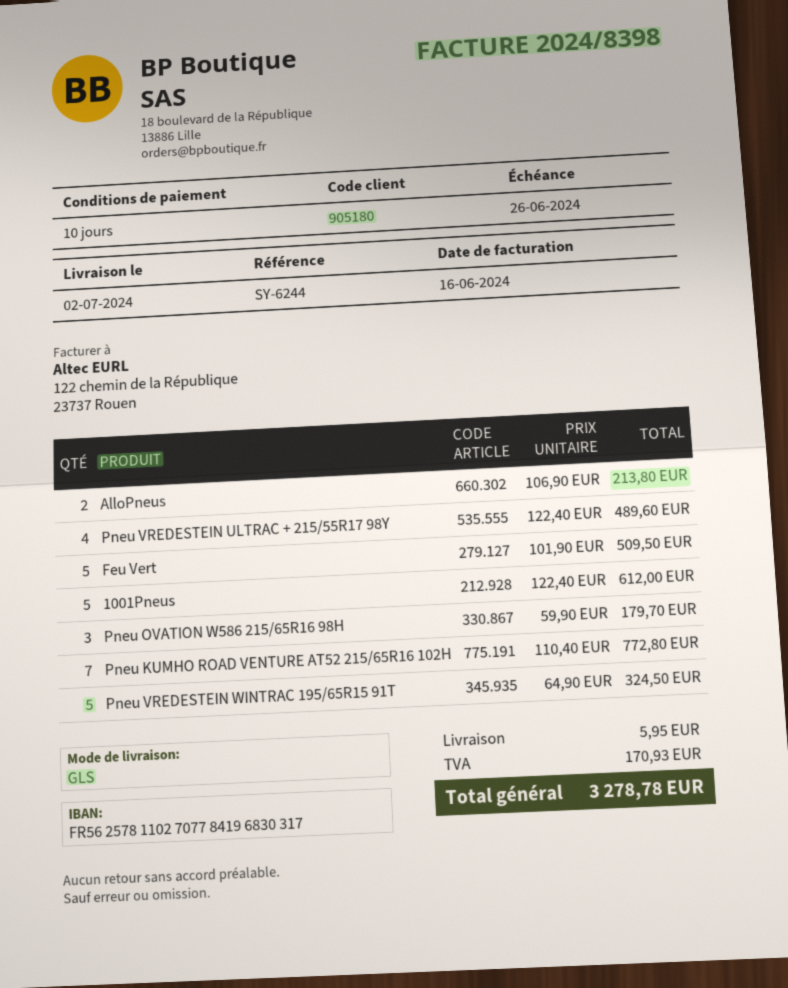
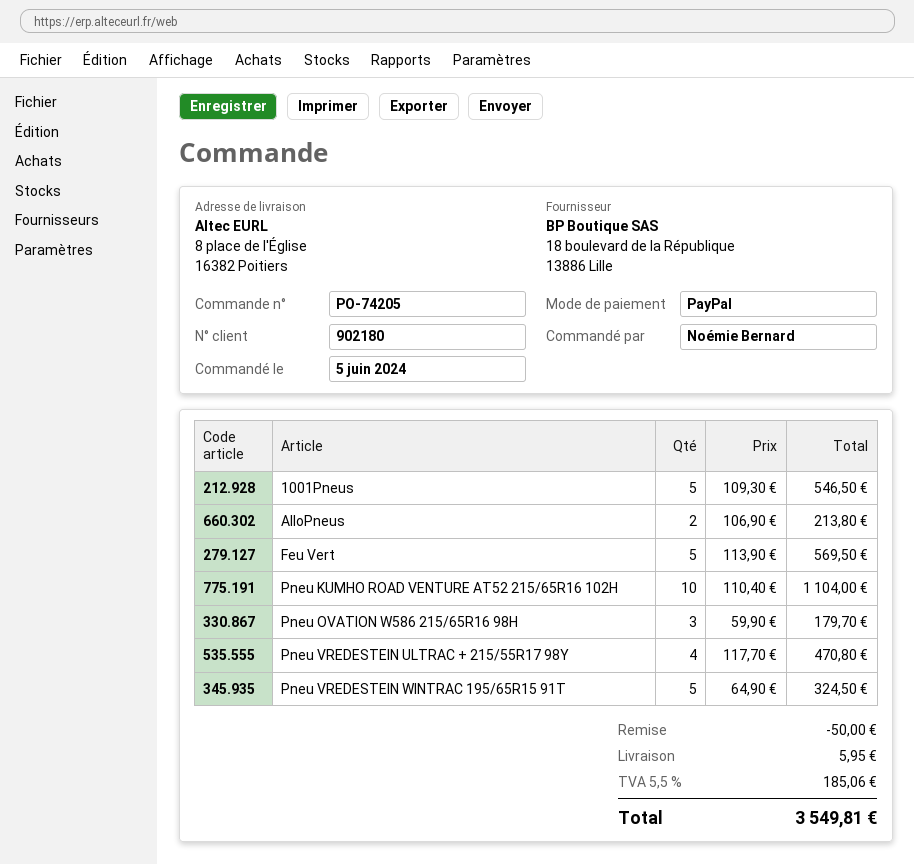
customer number: 905180 -> 902180
Pneu VREDESTEIN ULTRAC + 215/55R17 98Y: 4 x 122.40 = 489.60 -> 4 x 117.70 = 470.80
Feu Vert: 5 x 101.90 = 509.50 -> 5 x 113.90 = 569.50
1001Pneus: 5 x 122.40 = 612.00 -> 5 x 109.30 = 546.50
Pneu KUMHO ROAD VENTURE AT52 215/65R16 102H: 7 x 110.40 = 772.80 -> 10 x 110.40 = 1104.00
discount: none -> 50.00
tax: 170.93 -> 185.06
total: 3278.78 -> 3549.81

